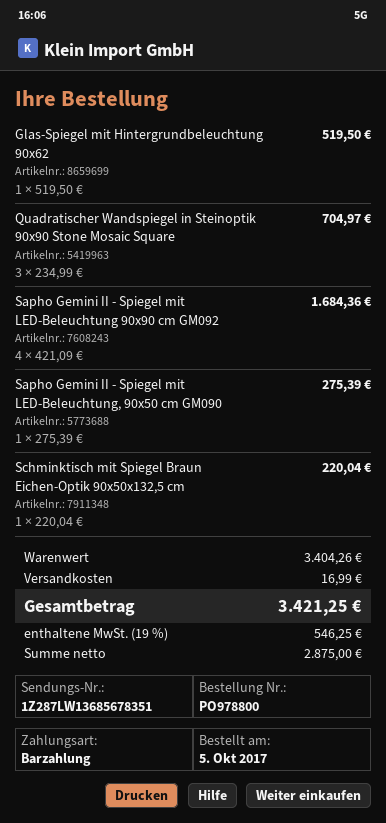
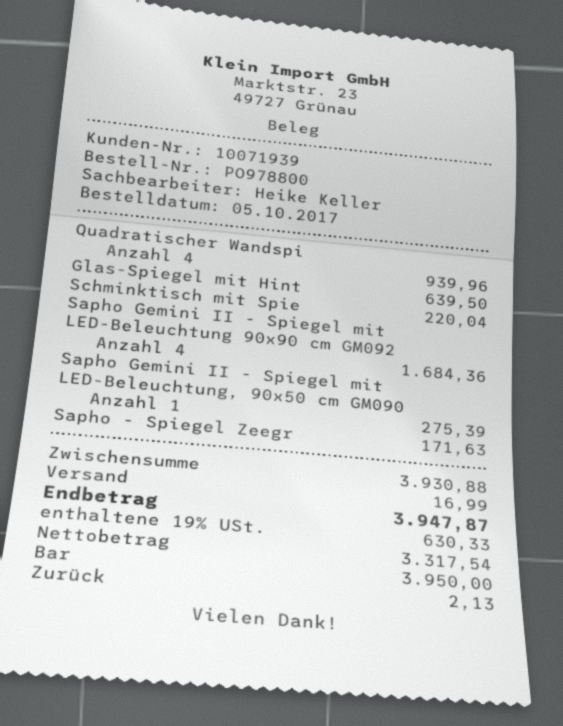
Glas-Spiegel mit Hintergrundbeleuchtung 90x62: 1 for 519.50 -> 1 for 639.50
Quadratischer Wandspiegel in Steinoptik 90x90 Stone Mosaic Square: 3 for 704.97 -> 4 for 939.96
Sapho - Spiegel Zeegr: none -> 1 for 171.63
subtotal: 3404.26 -> 3930.88
net: 2875.00 -> 3317.54
tax: 19% = 546.25 -> 19% = 630.33
total: 3421.25 -> 3947.87

